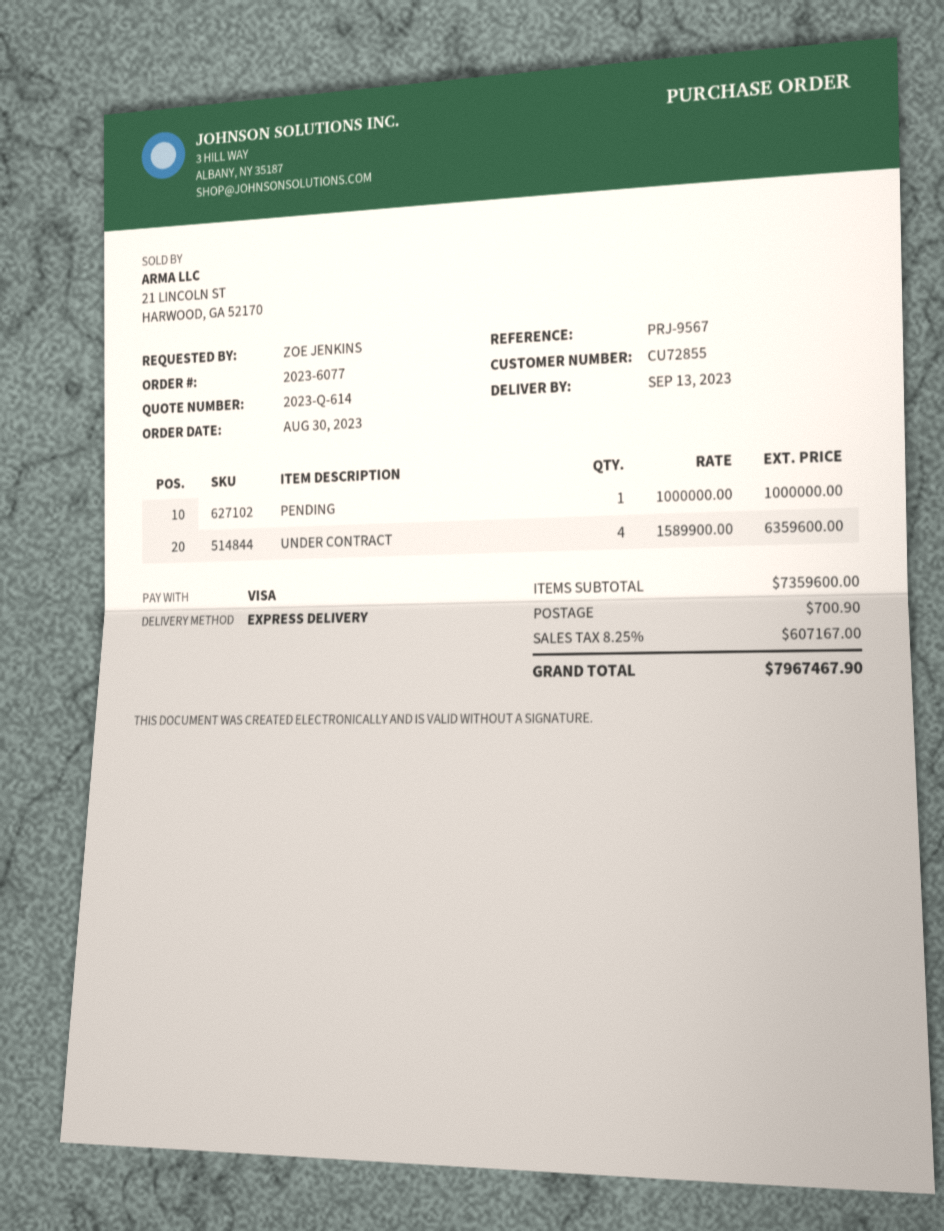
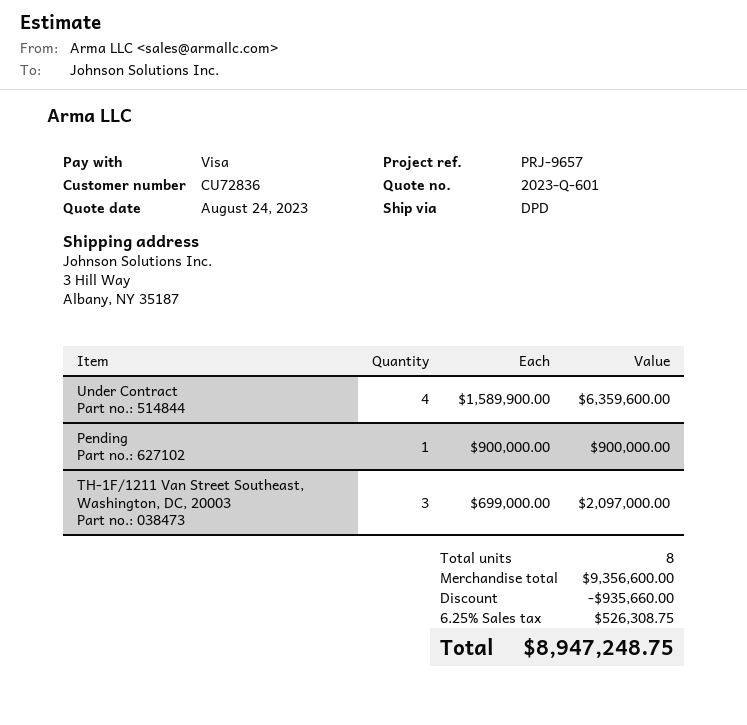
quote number: 2023-Q-614 -> 2023-Q-601
customer number: CU72855 -> CU72836
reference: PRJ-9567 -> PRJ-9657
shipping method: express -> DPD
PENDING: 1 x 1000000.00 = 1000000.00 -> 1 x 900000.00 = 900000.00
TH-1F/1211 Van Street Southeast, Washington, DC, 20003: none -> 3 x 699000.00 = 2097000.00
subtotal: 7359600.00 -> 9356600.00
discount: none -> 935660.00
shipping: 700.90 -> none
tax: 8.25% = 607167.00 -> 6.25% = 526308.75
total: 7967467.90 -> 8947248.75

